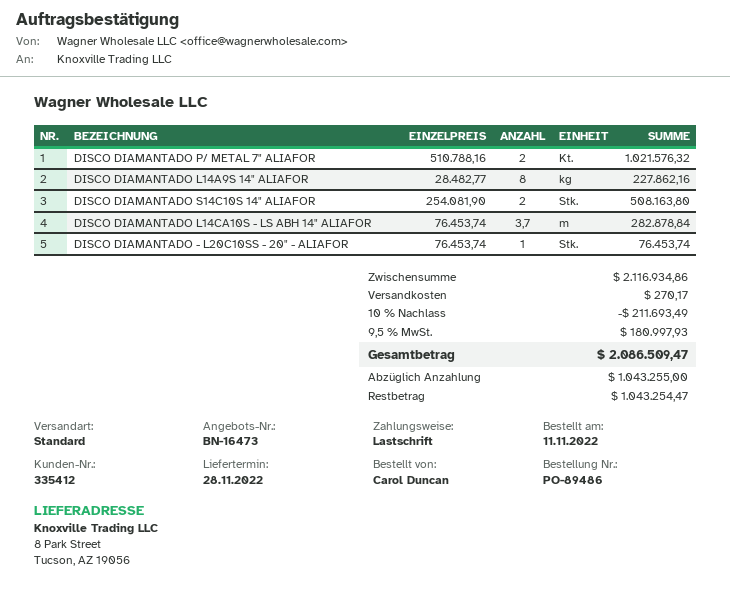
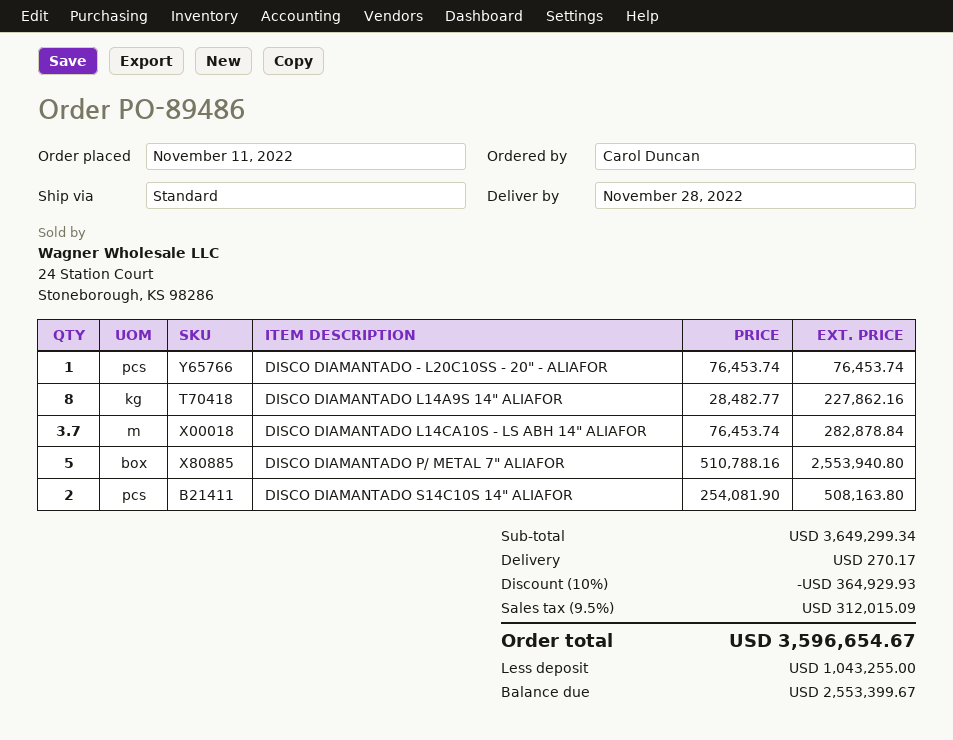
DISCO DIAMANTADO P/ METAL 7" ALIAFOR: 2 x 510788.16 = 1021576.32 -> 5 x 510788.16 = 2553940.80
subtotal: 2116934.86 -> 3649299.34
discount: 10% = 211693.49 -> 10% = 364929.93
tax: 9.5% = 180997.93 -> 9.5% = 312015.09
total: 2086509.47 -> 3596654.67
balance: 1043254.47 -> 2553399.67

